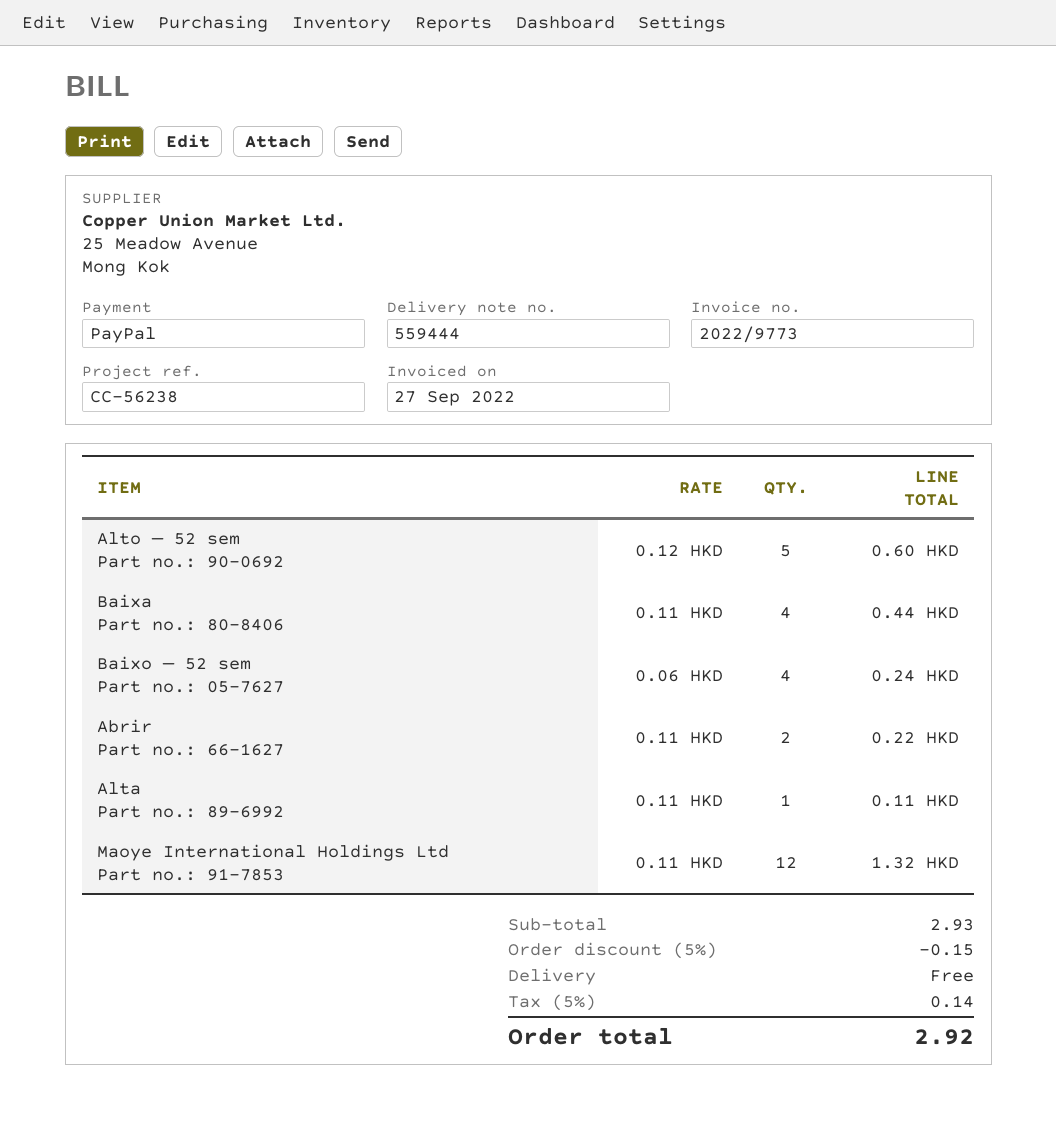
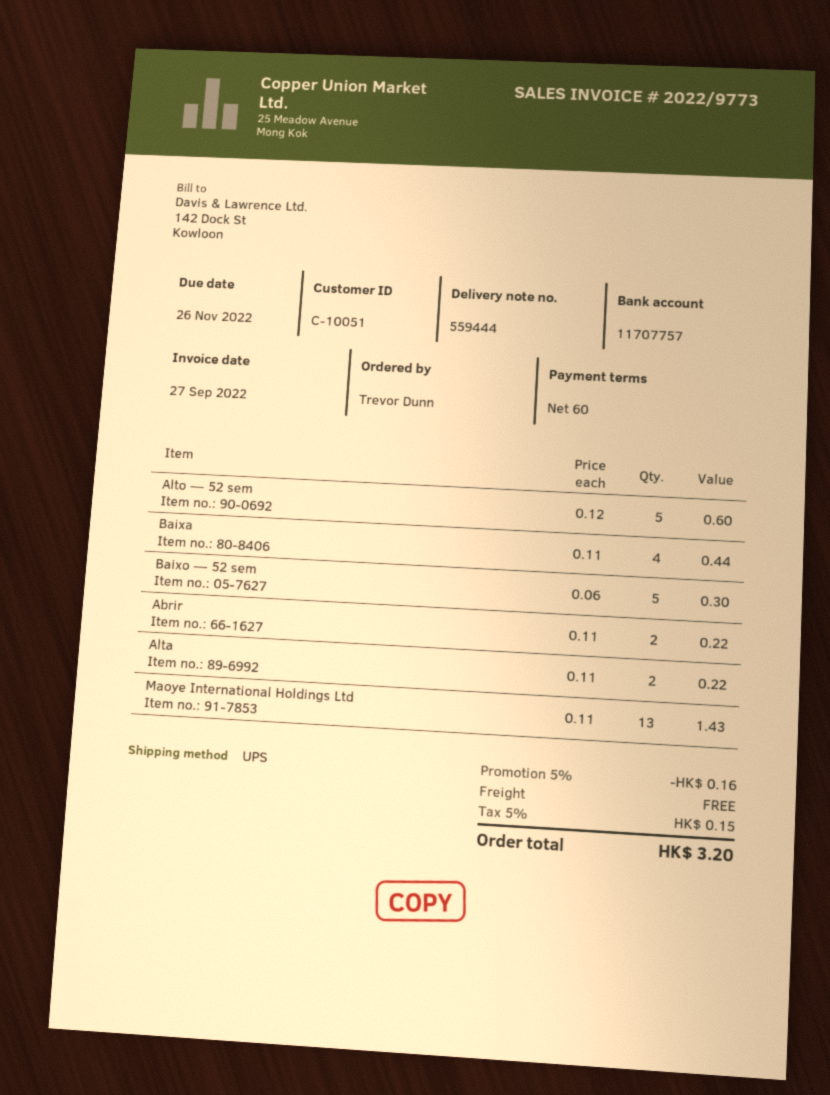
Baixo — 52 sem: 4 x 0.06 = 0.24 -> 5 x 0.06 = 0.30
Alta: 1 x 0.11 = 0.11 -> 2 x 0.11 = 0.22
Maoye International Holdings Ltd: 12 x 0.11 = 1.32 -> 13 x 0.11 = 1.43
discount: 5% = 0.15 -> 5% = 0.16
tax: 5% = 0.14 -> 5% = 0.15
total: 2.92 -> 3.20

